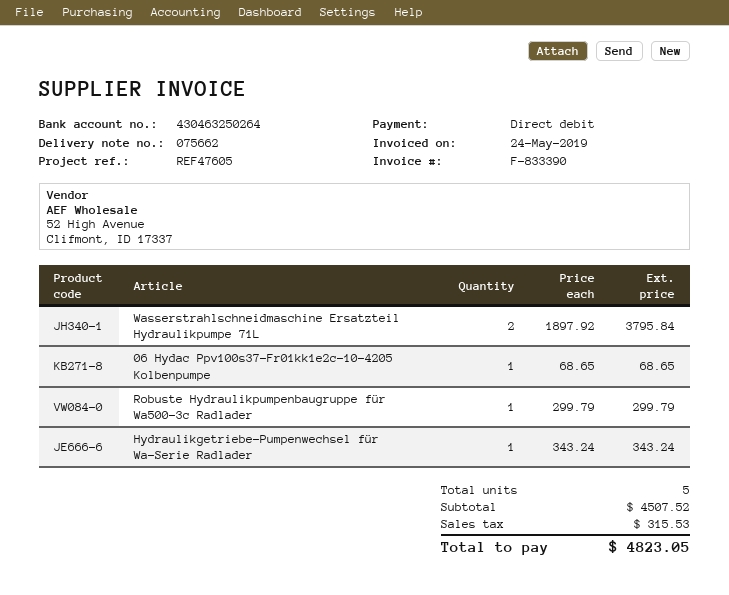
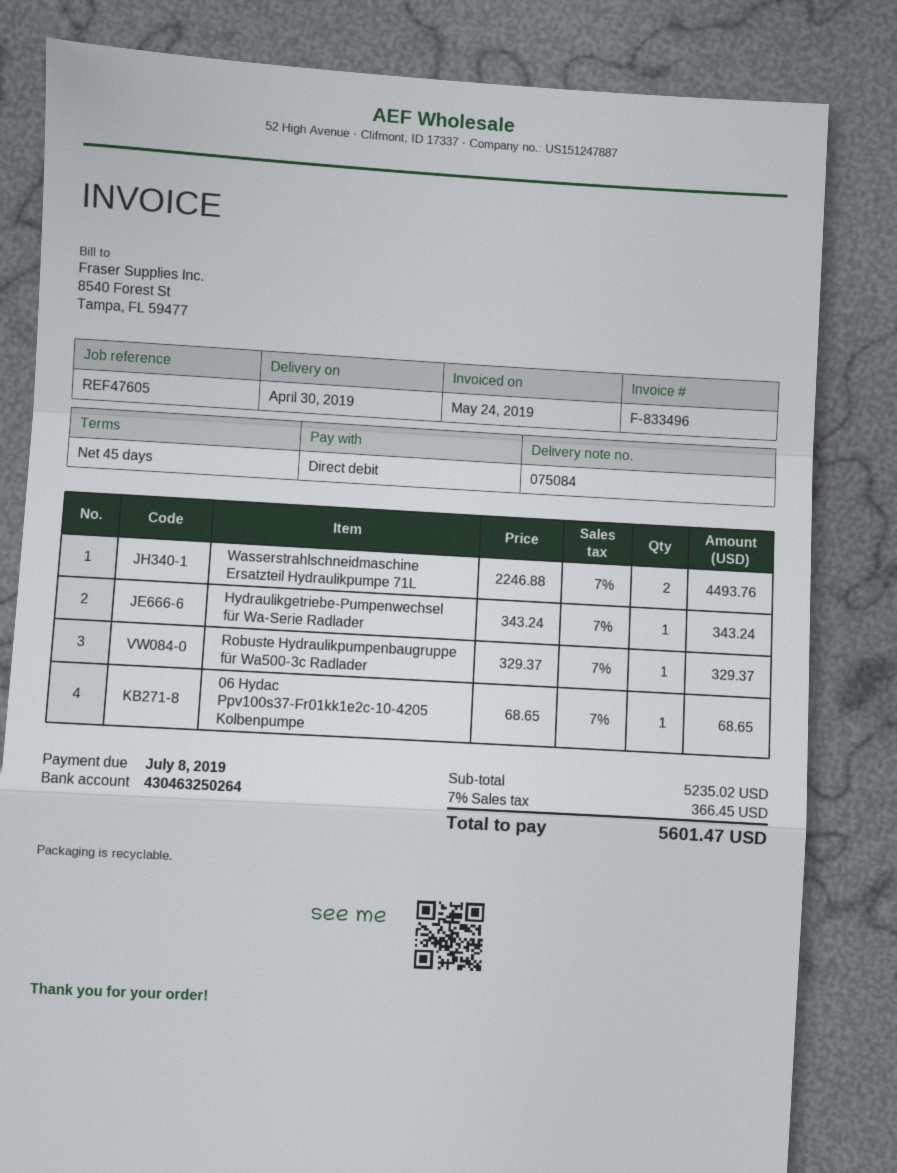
delivery note number: 075662 -> 075084
invoice number: F-833390 -> F-833496
Wasserstrahlschneidmaschine Ersatzteil Hydraulikpumpe 71L: 2 x 1897.92 = 3795.84 -> 2 x 2246.88 = 4493.76
Robuste Hydraulikpumpenbaugruppe für Wa500-3c Radlader: 1 x 299.79 = 299.79 -> 1 x 329.37 = 329.37
subtotal: 4507.52 -> 5235.02
tax: 315.53 -> 366.45
total: 4823.05 -> 5601.47

